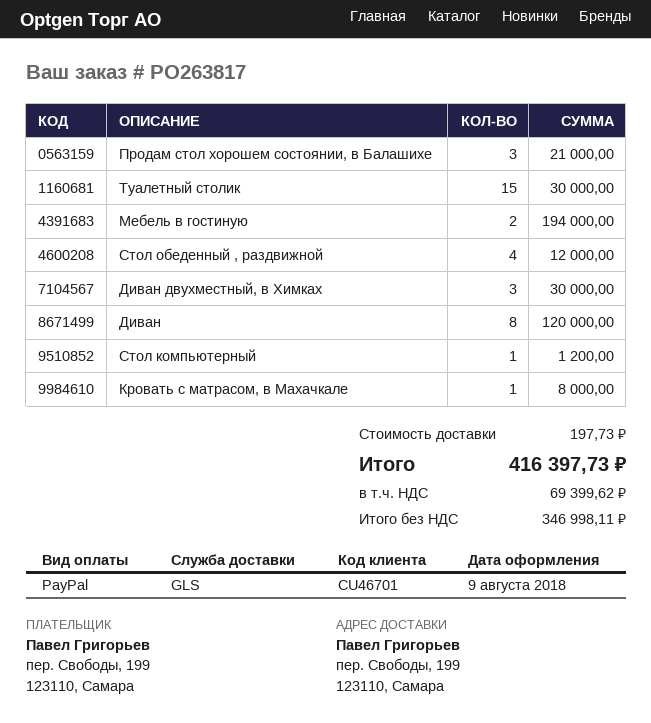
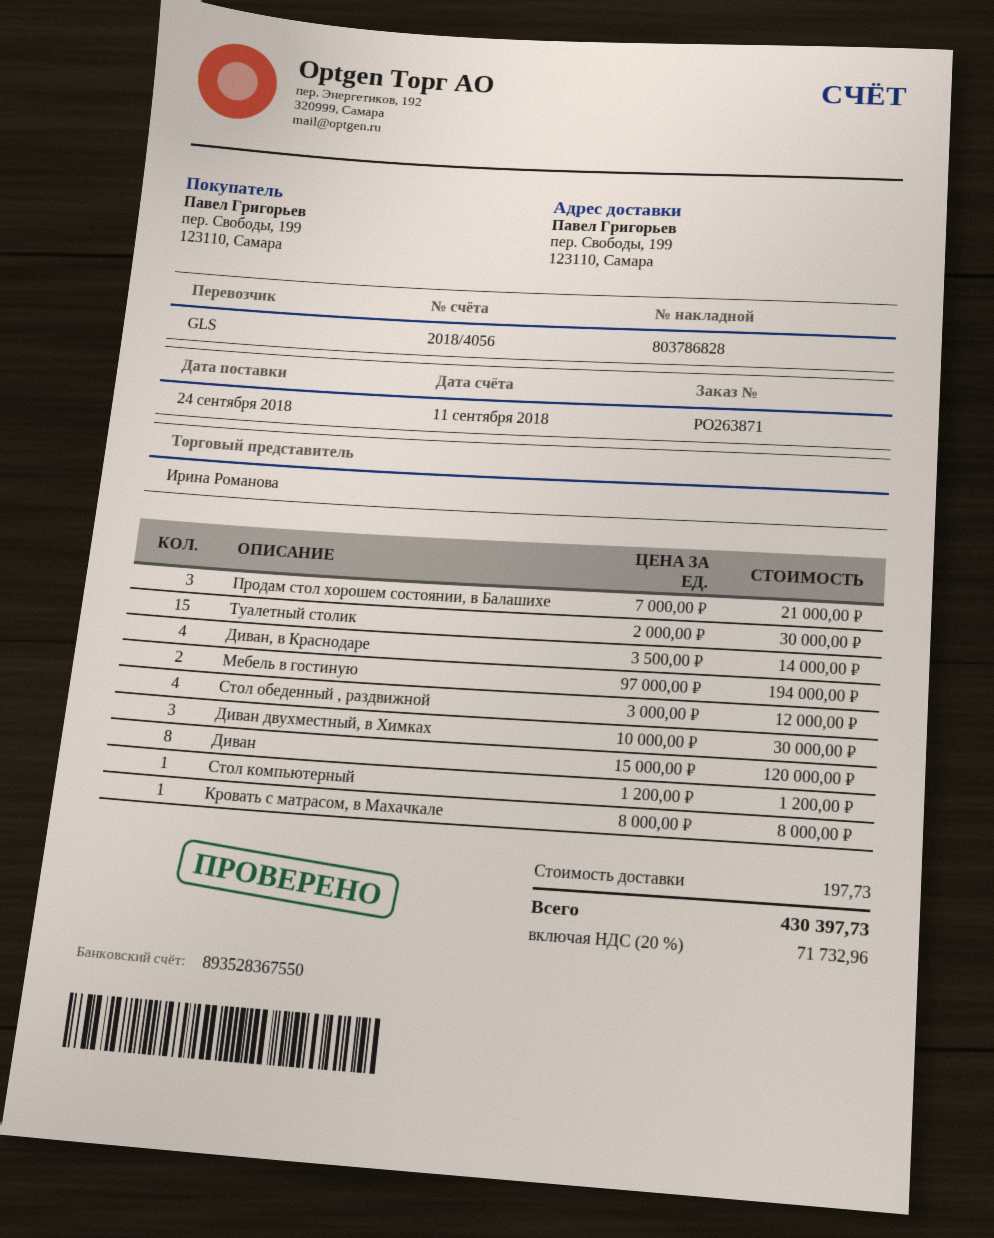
order number: PO263817 -> PO263871
Диван, в Краснодаре: none -> 4 for 14000.00
tax: 69399.62 -> 71732.96
total: 416397.73 -> 430397.73

